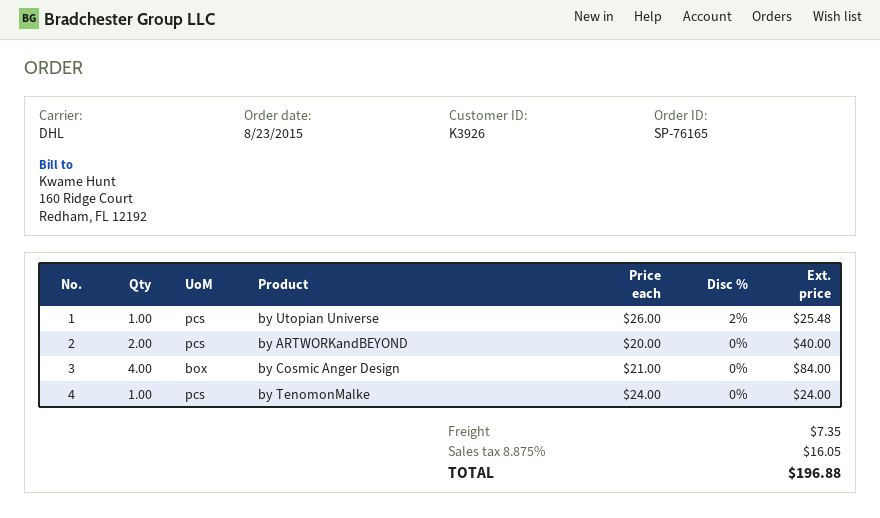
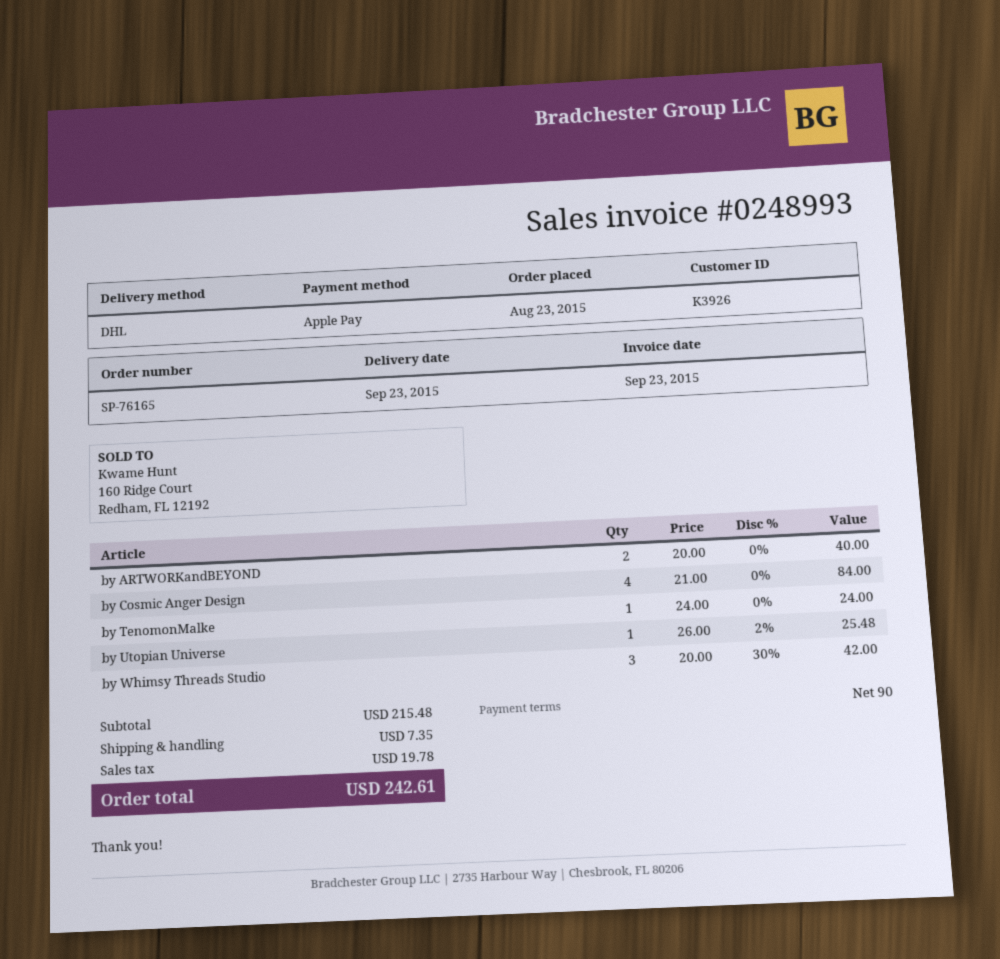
by Whimsy Threads Studio: none -> 3 x 20.00 - 30% = 42.00
tax: 16.05 -> 19.78
total: 196.88 -> 242.61

